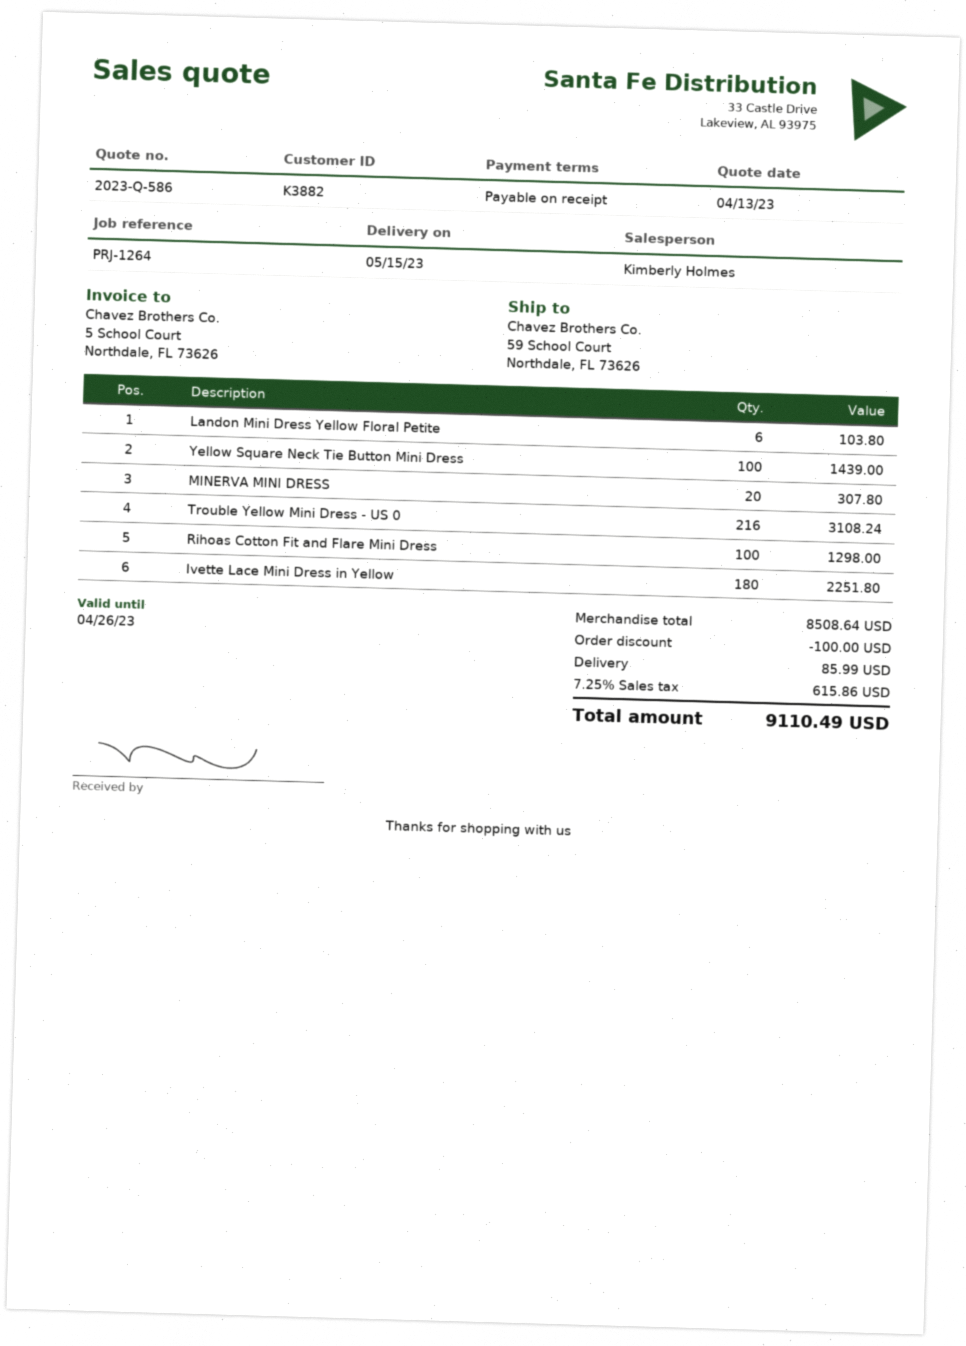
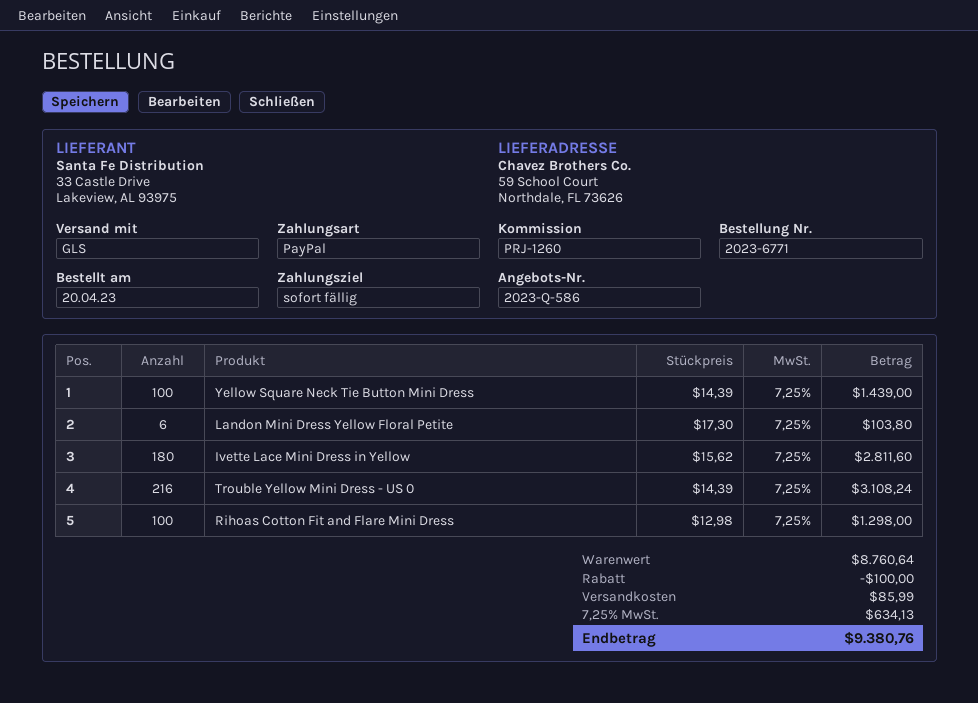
reference: PRJ-1264 -> PRJ-1260
MINERVA MINI DRESS: 20 for 307.80 -> none
Ivette Lace Mini Dress in Yellow: 180 for 2251.80 -> 180 for 2811.60
subtotal: 8508.64 -> 8760.64
tax: 7.25% = 615.86 -> 7.25% = 634.13
total: 9110.49 -> 9380.76

